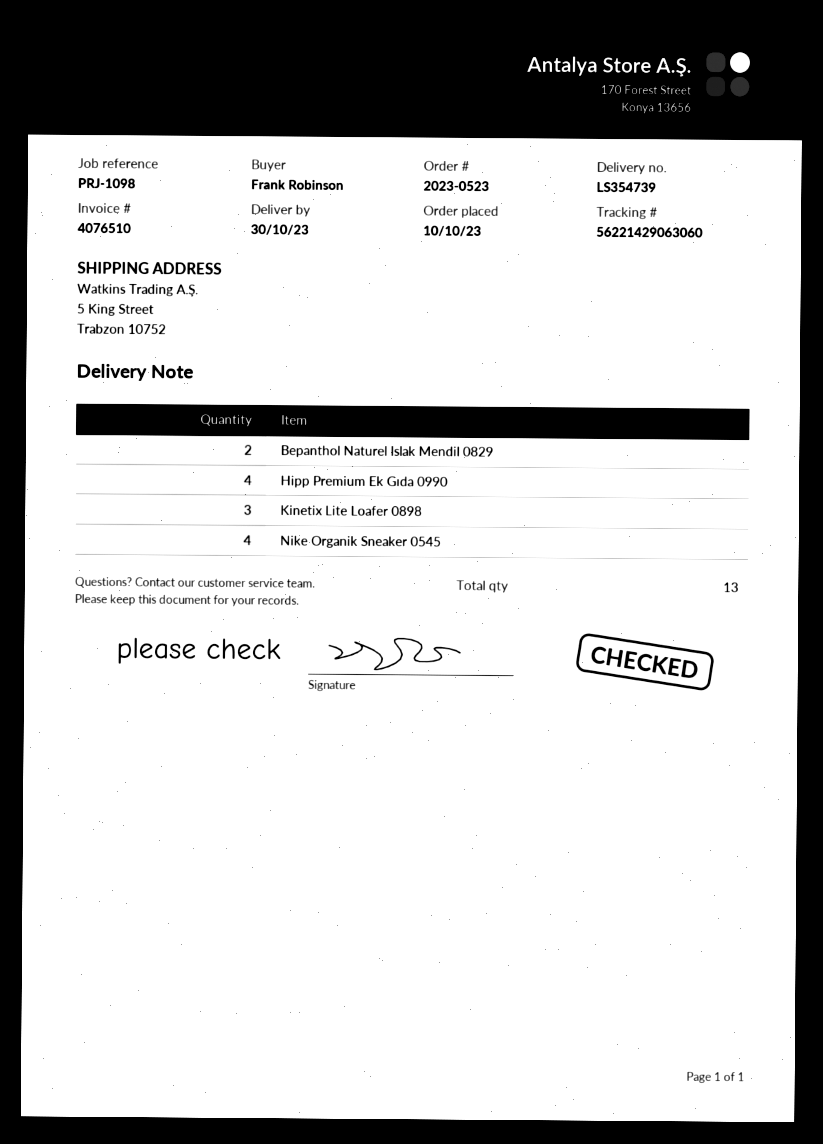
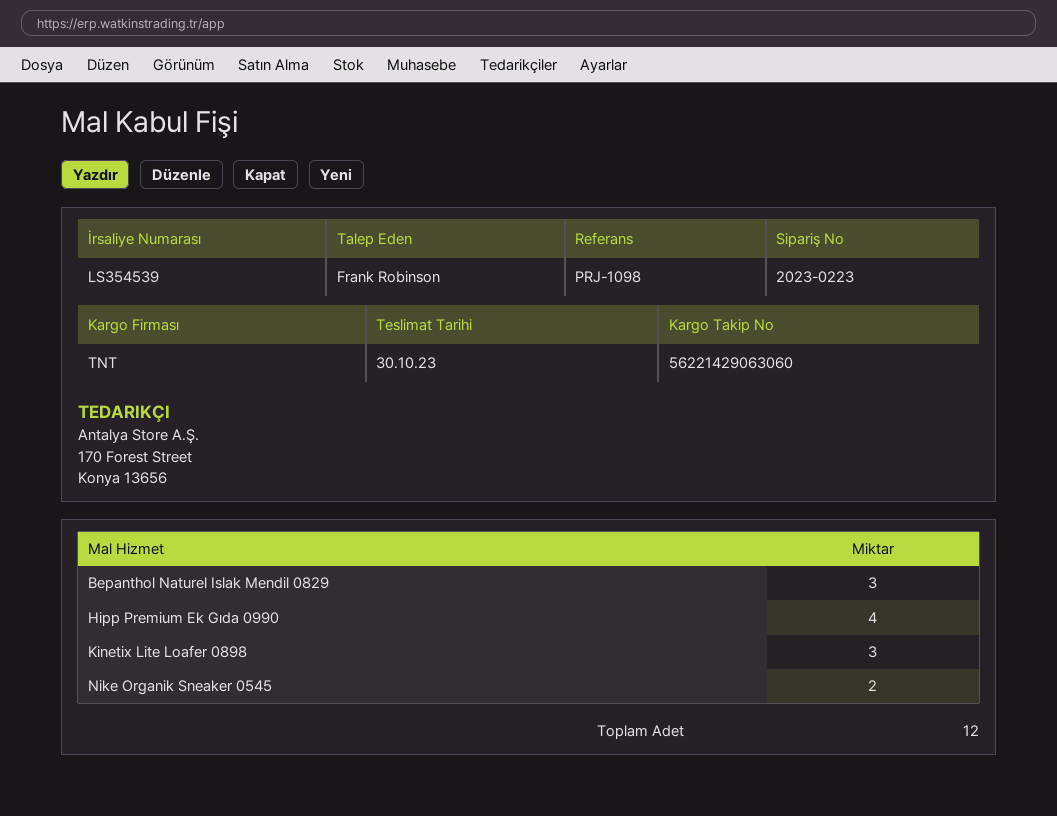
order number: 2023-0523 -> 2023-0223
delivery note number: LS354739 -> LS354539
Bepanthol Naturel Islak Mendil 0829: 2 -> 3
Nike Organik Sneaker 0545: 4 -> 2
total quantity: 13 -> 12

